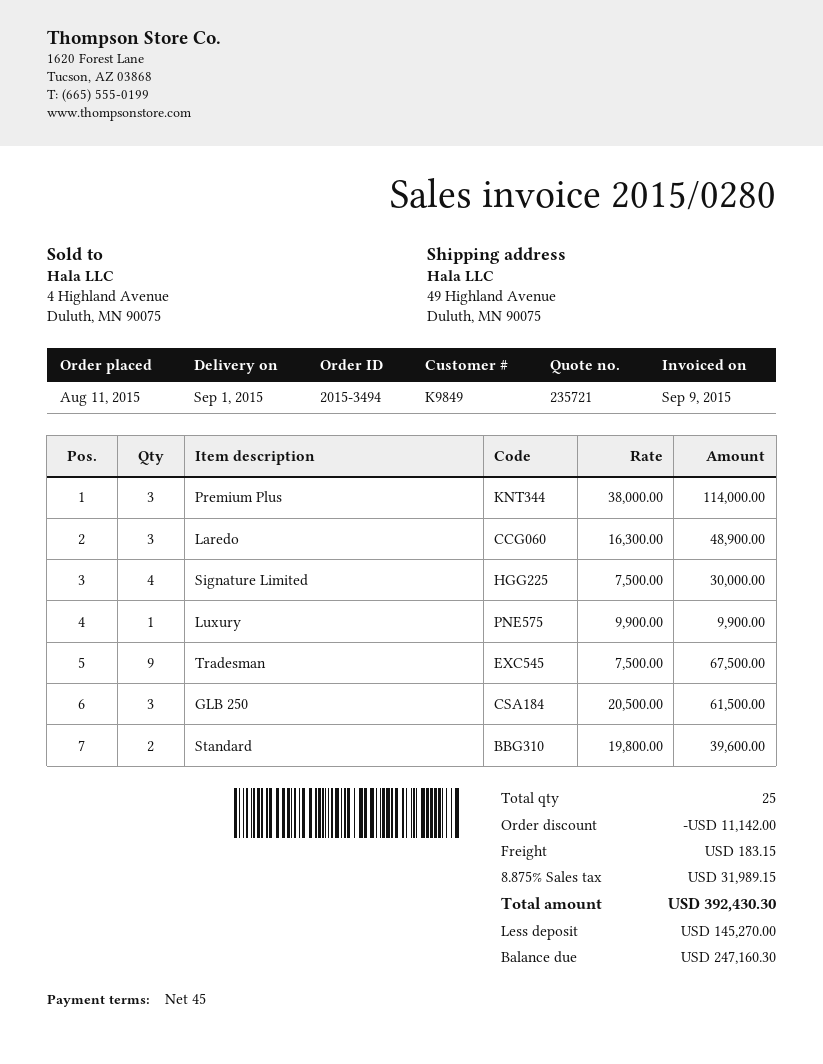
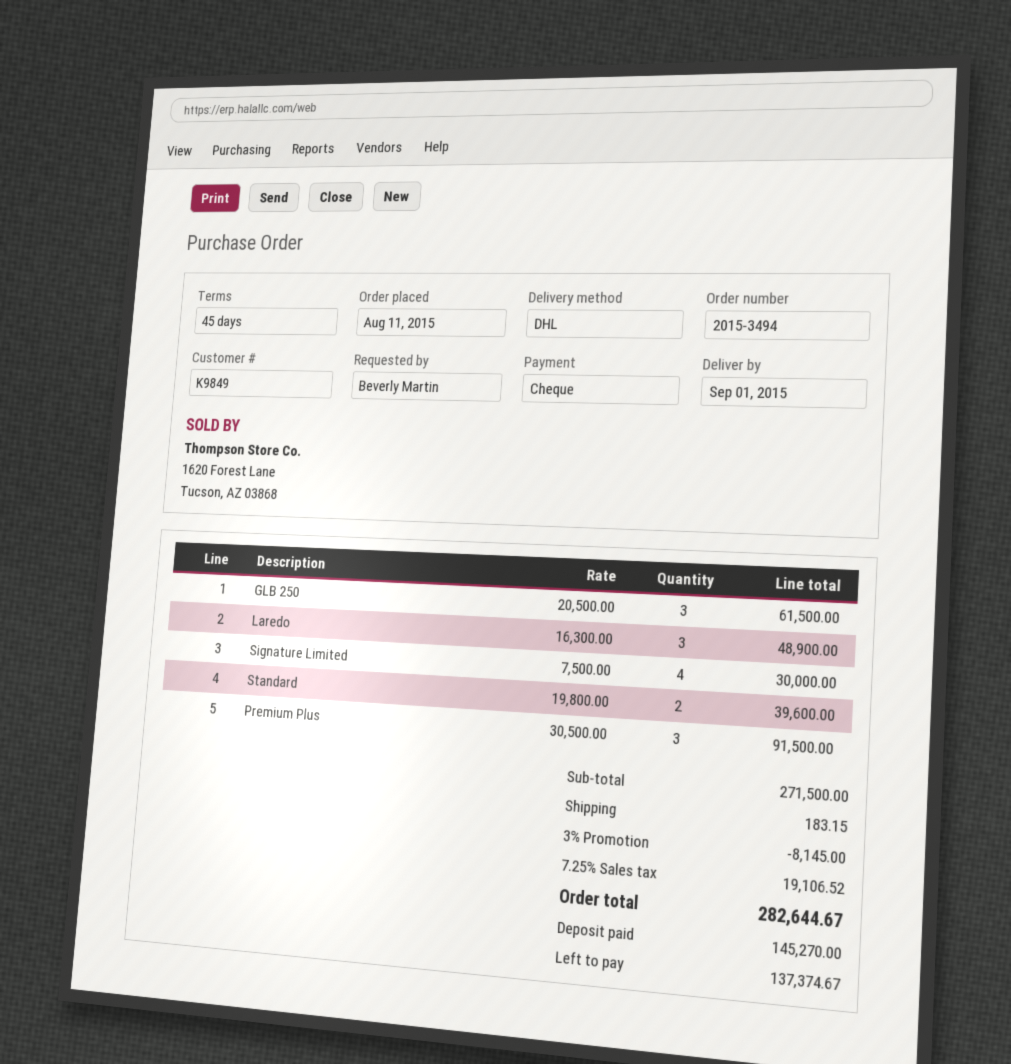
Premium Plus: 3 x 38000.00 = 114000.00 -> 3 x 30500.00 = 91500.00
Luxury: 1 x 9900.00 = 9900.00 -> none
Tradesman: 9 x 7500.00 = 67500.00 -> none
discount: 11142.00 -> 8145.00
tax: 8.875% = 31989.15 -> 7.25% = 19106.52
total: 392430.30 -> 282644.67
balance: 247160.30 -> 137374.67

